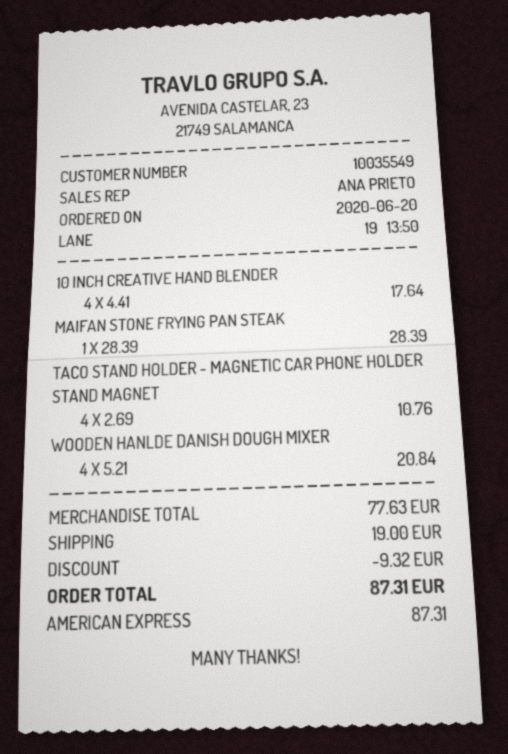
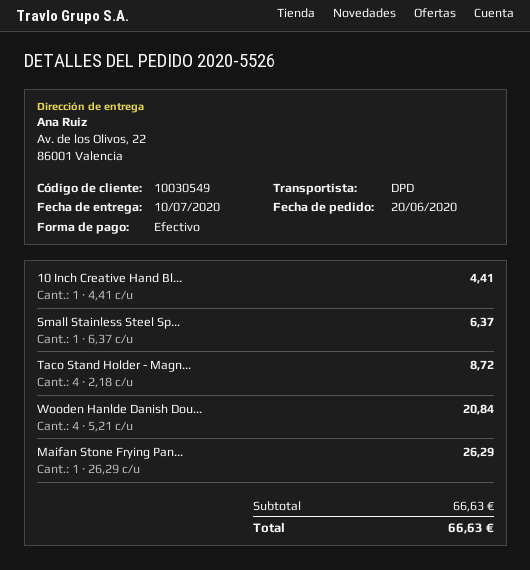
customer number: 10035549 -> 10030549
payment method: American Express -> cash
10 INCH CREATIVE HAND BLENDER: 4 x 4.41 = 17.64 -> 1 x 4.41 = 4.41
MAIFAN STONE FRYING PAN STEAK: 1 x 28.39 = 28.39 -> 1 x 26.29 = 26.29
TACO STAND HOLDER - MAGNETIC CAR PHONE HOLDER STAND MAGNET: 4 x 2.69 = 10.76 -> 4 x 2.18 = 8.72
Small Stainless Steel Sp...: none -> 1 x 6.37 = 6.37
subtotal: 77.63 -> 66.63
discount: 9.32 -> none
shipping: 19.00 -> none
total: 87.31 -> 66.63

